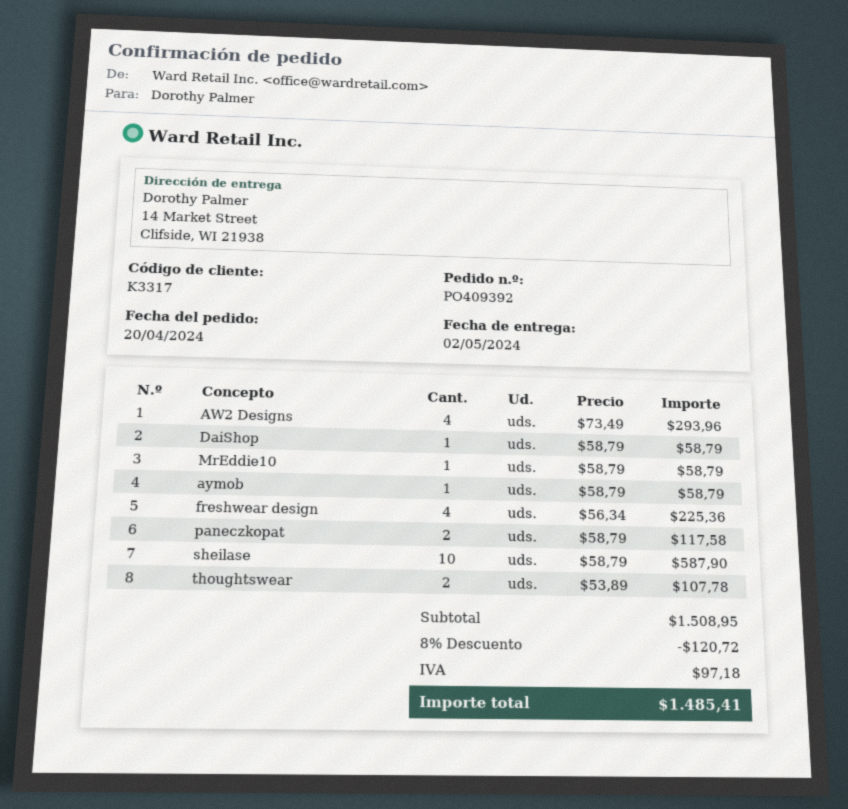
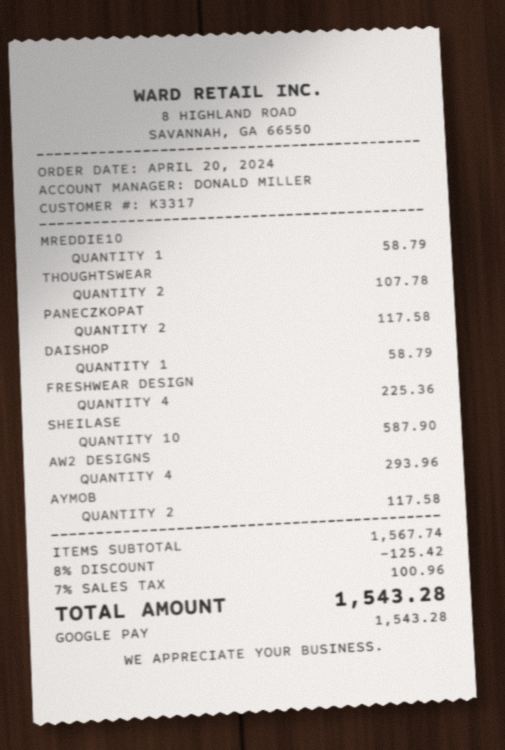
aymob: 1 for 58.79 -> 2 for 117.58
subtotal: 1508.95 -> 1567.74
discount: 8% = 120.72 -> 8% = 125.42
tax: 97.18 -> 100.96
total: 1485.41 -> 1543.28

